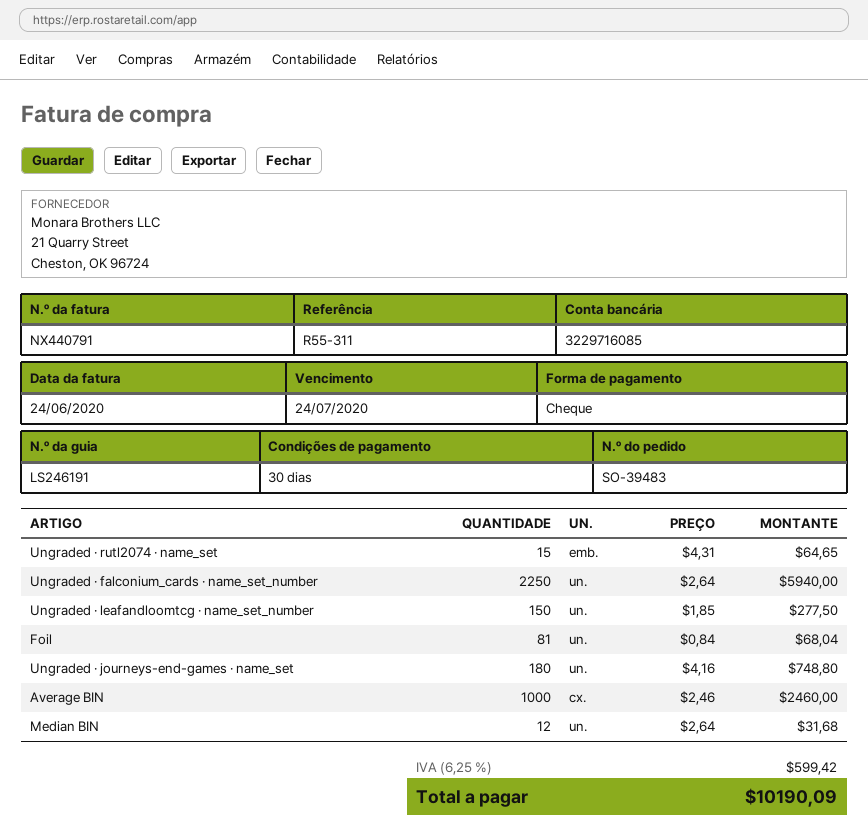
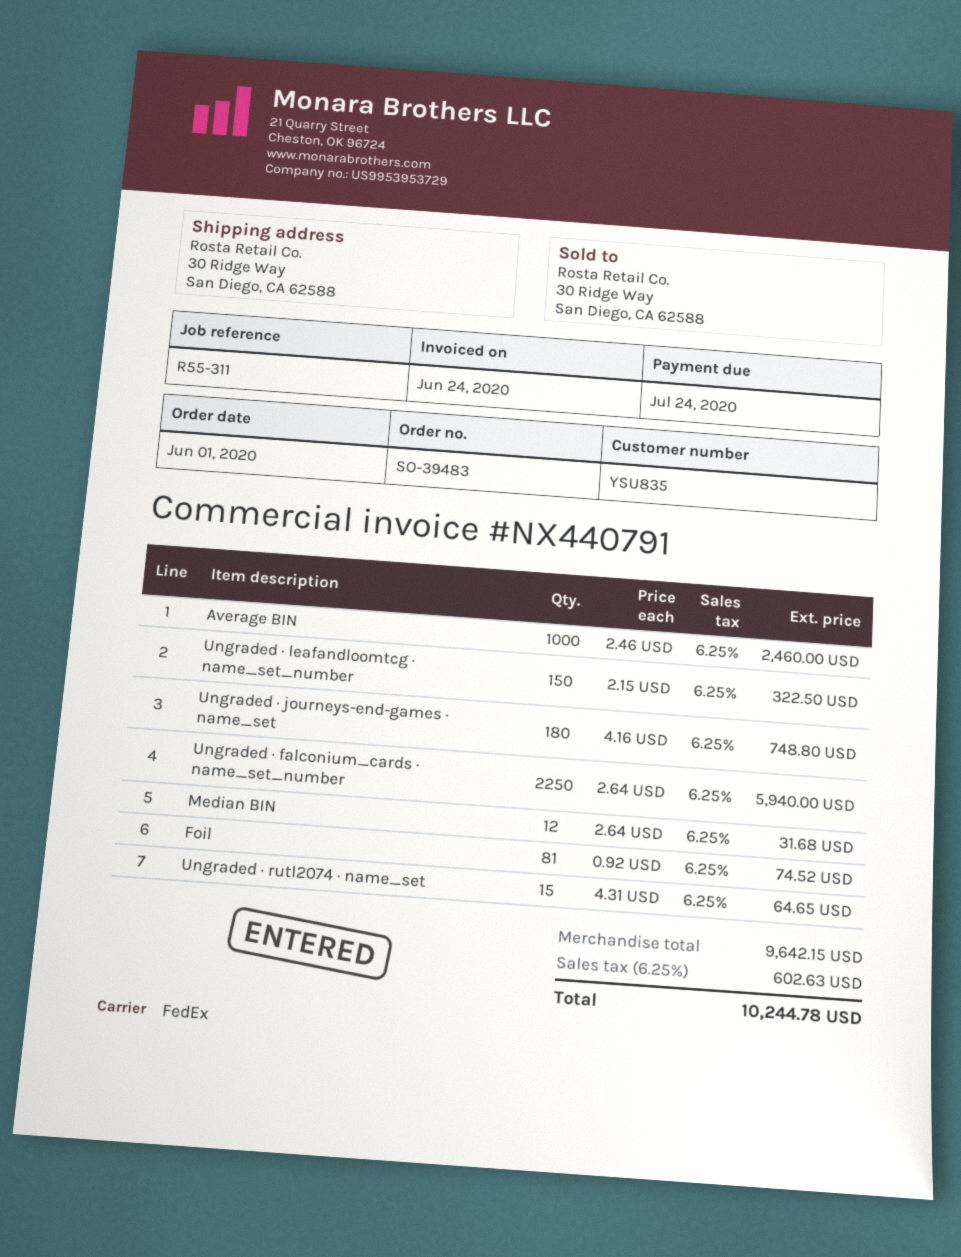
Ungraded · leafandloomtcg · name_set_number: 150 x 1.85 = 277.50 -> 150 x 2.15 = 322.50
Foil: 81 x 0.84 = 68.04 -> 81 x 0.92 = 74.52
tax: 6.25% = 599.42 -> 6.25% = 602.63
total: 10190.09 -> 10244.78

